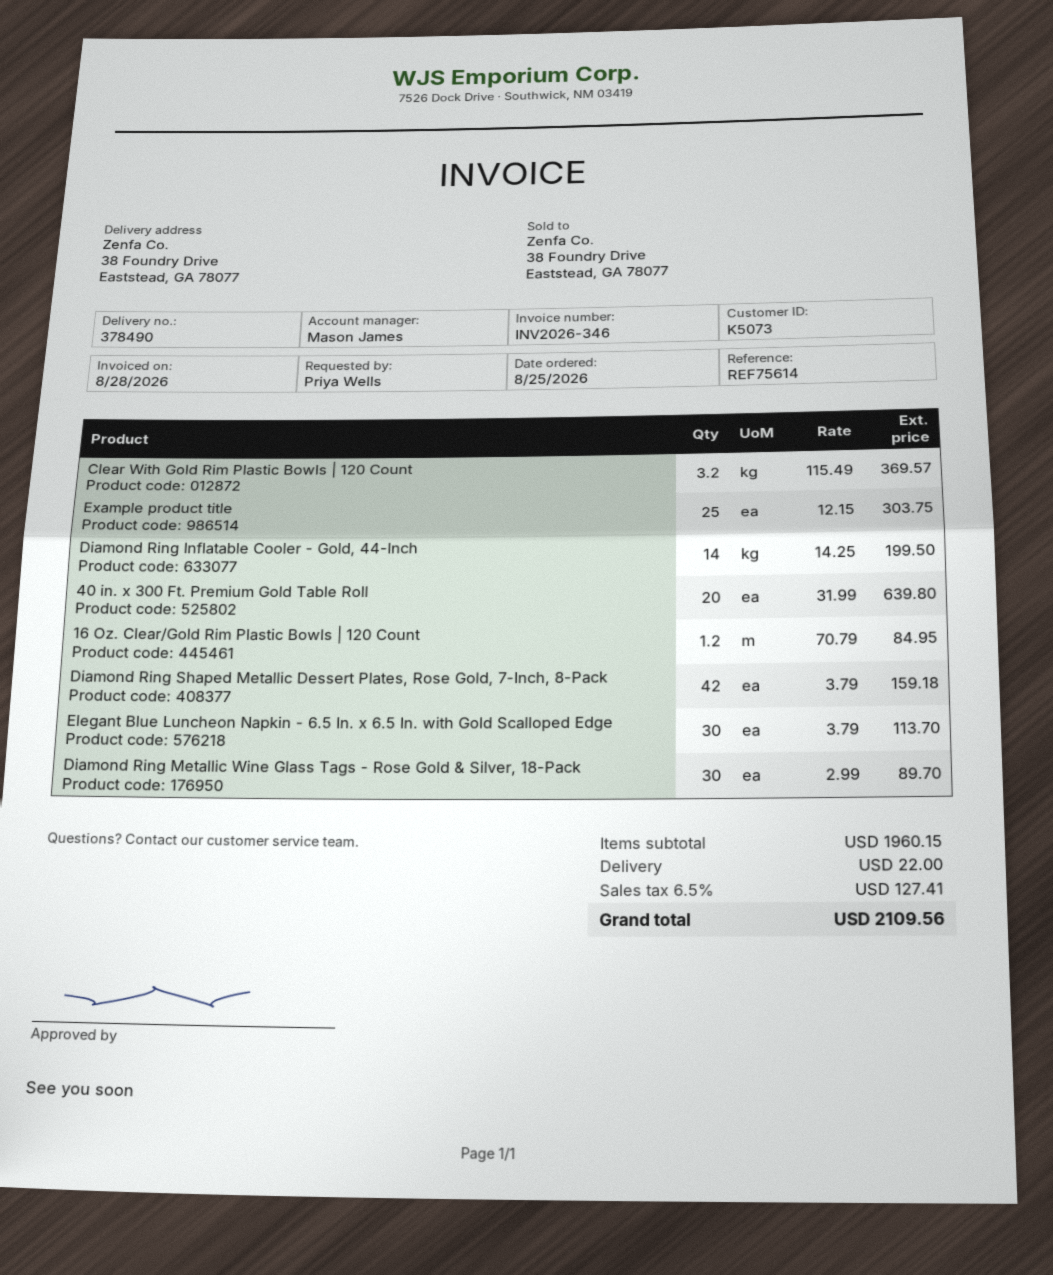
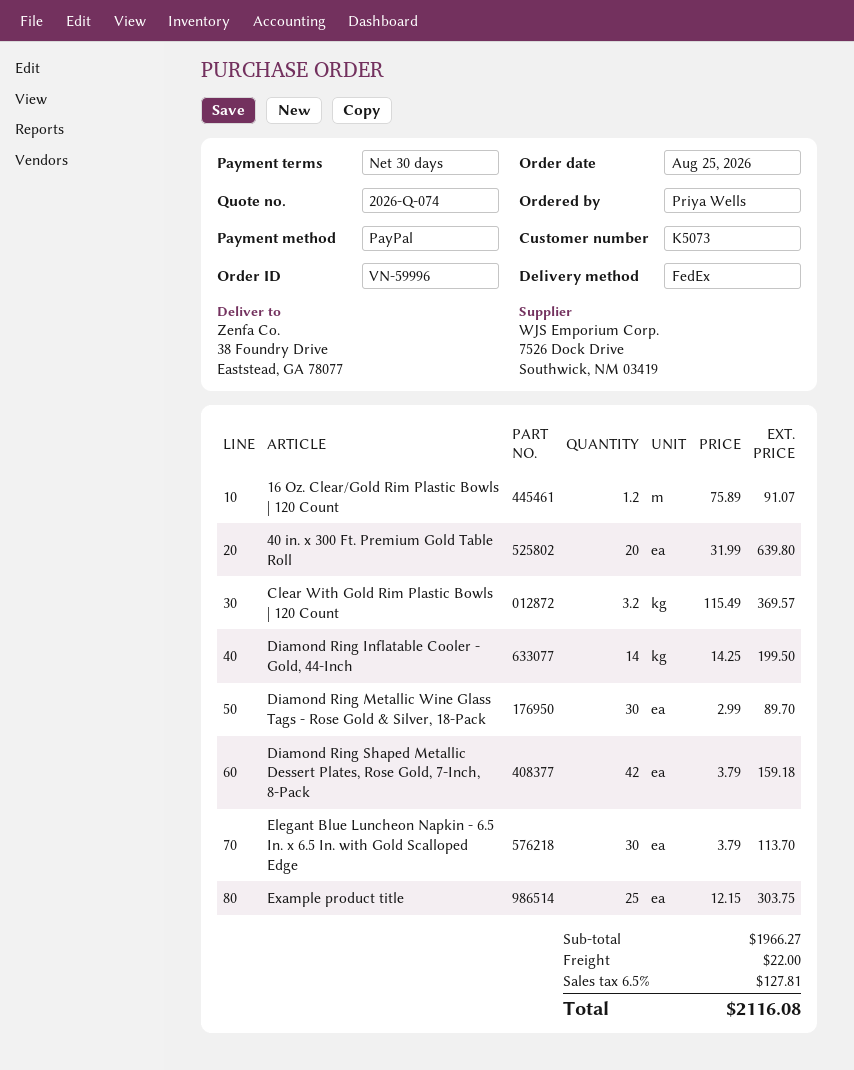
16 Oz. Clear/Gold Rim Plastic Bowls | 120 Count: 1.2 x 70.79 = 84.95 -> 1.2 x 75.89 = 91.07
subtotal: 1960.15 -> 1966.27
tax: 6.5% = 127.41 -> 6.5% = 127.81
total: 2109.56 -> 2116.08

